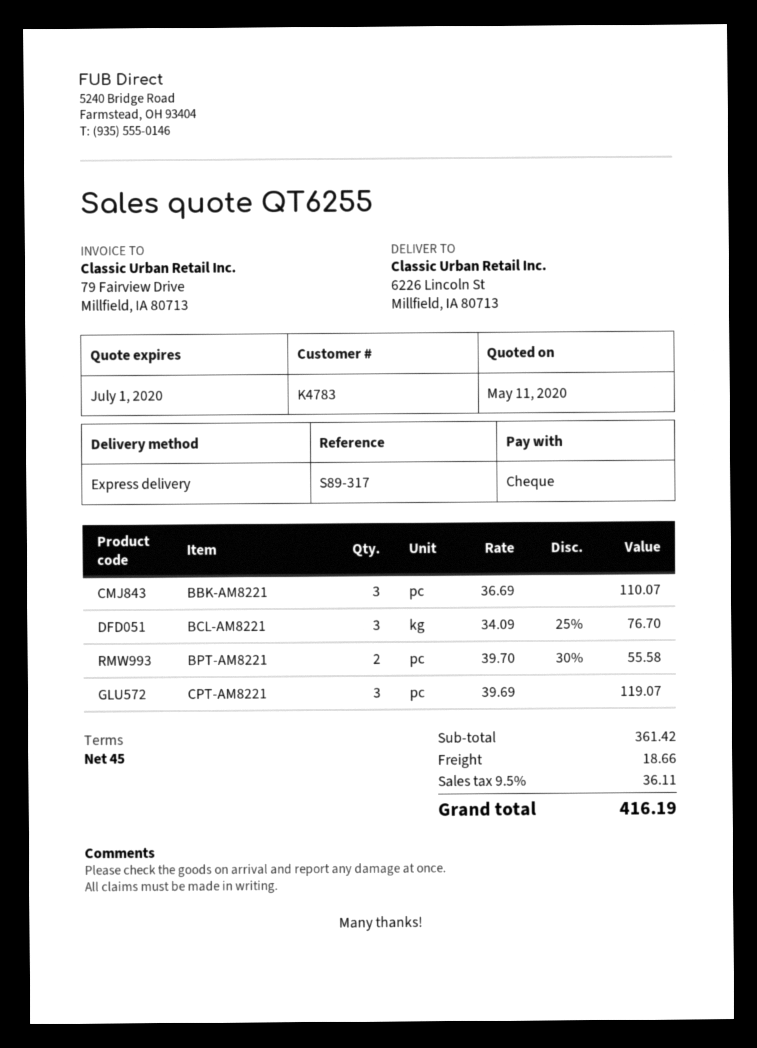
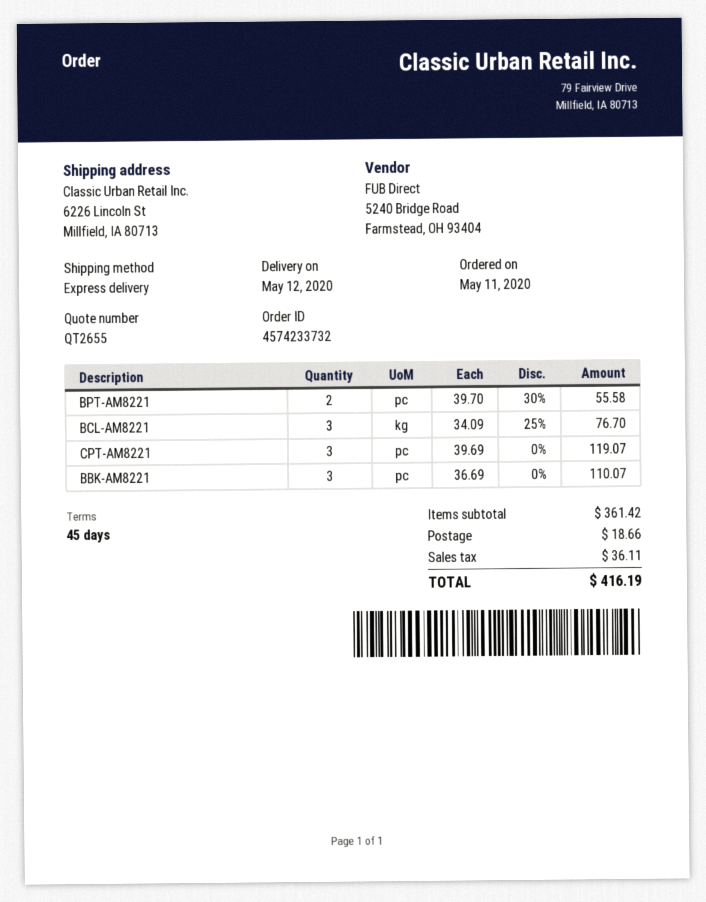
quote number: QT6255 -> QT2655

